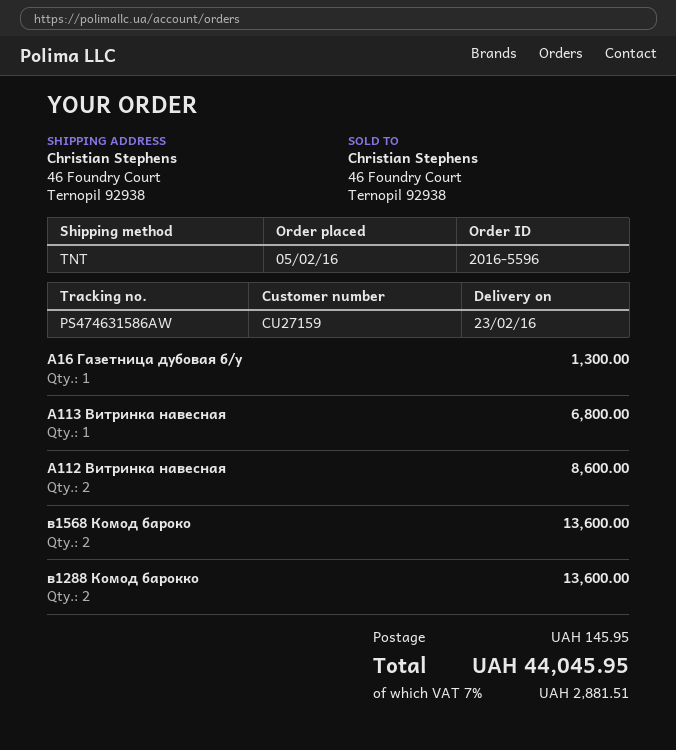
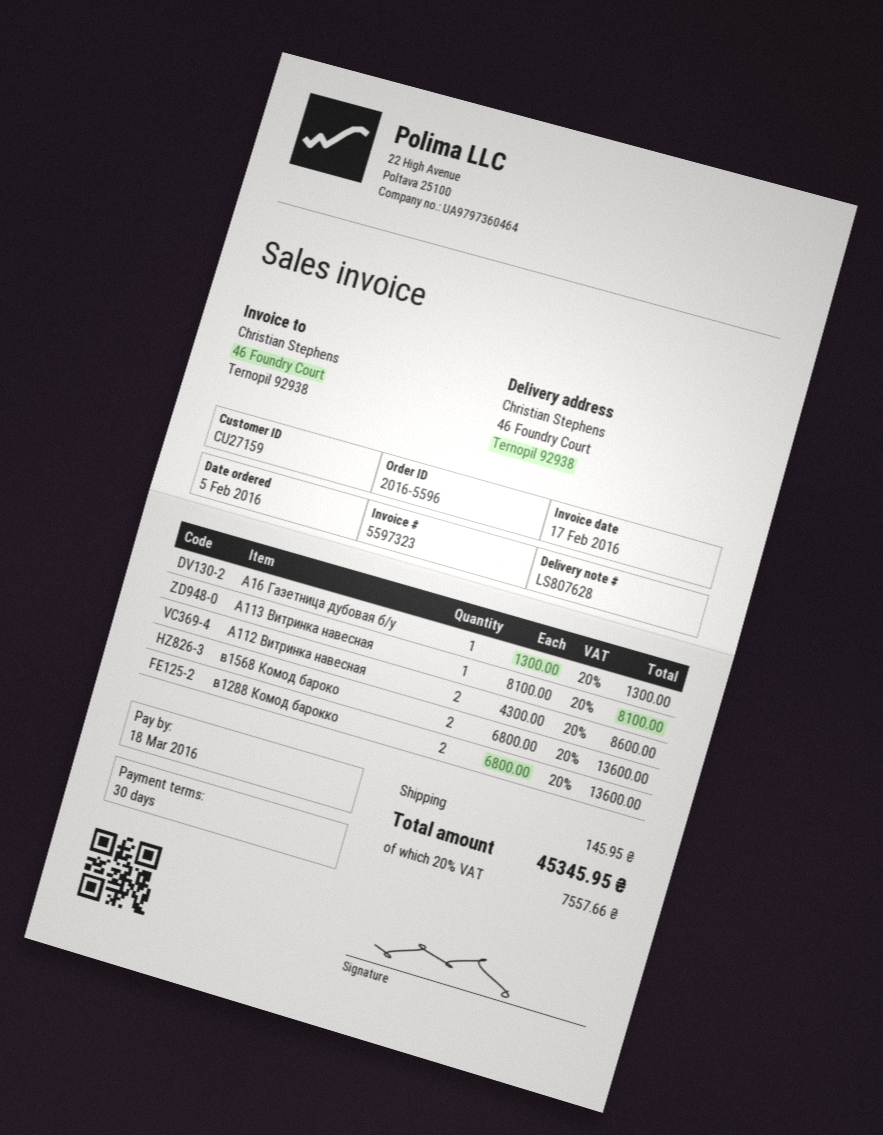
А113 Витринка навесная: 1 for 6800.00 -> 1 for 8100.00
tax: 7% = 2881.51 -> 20% = 7557.66
total: 44045.95 -> 45345.95

